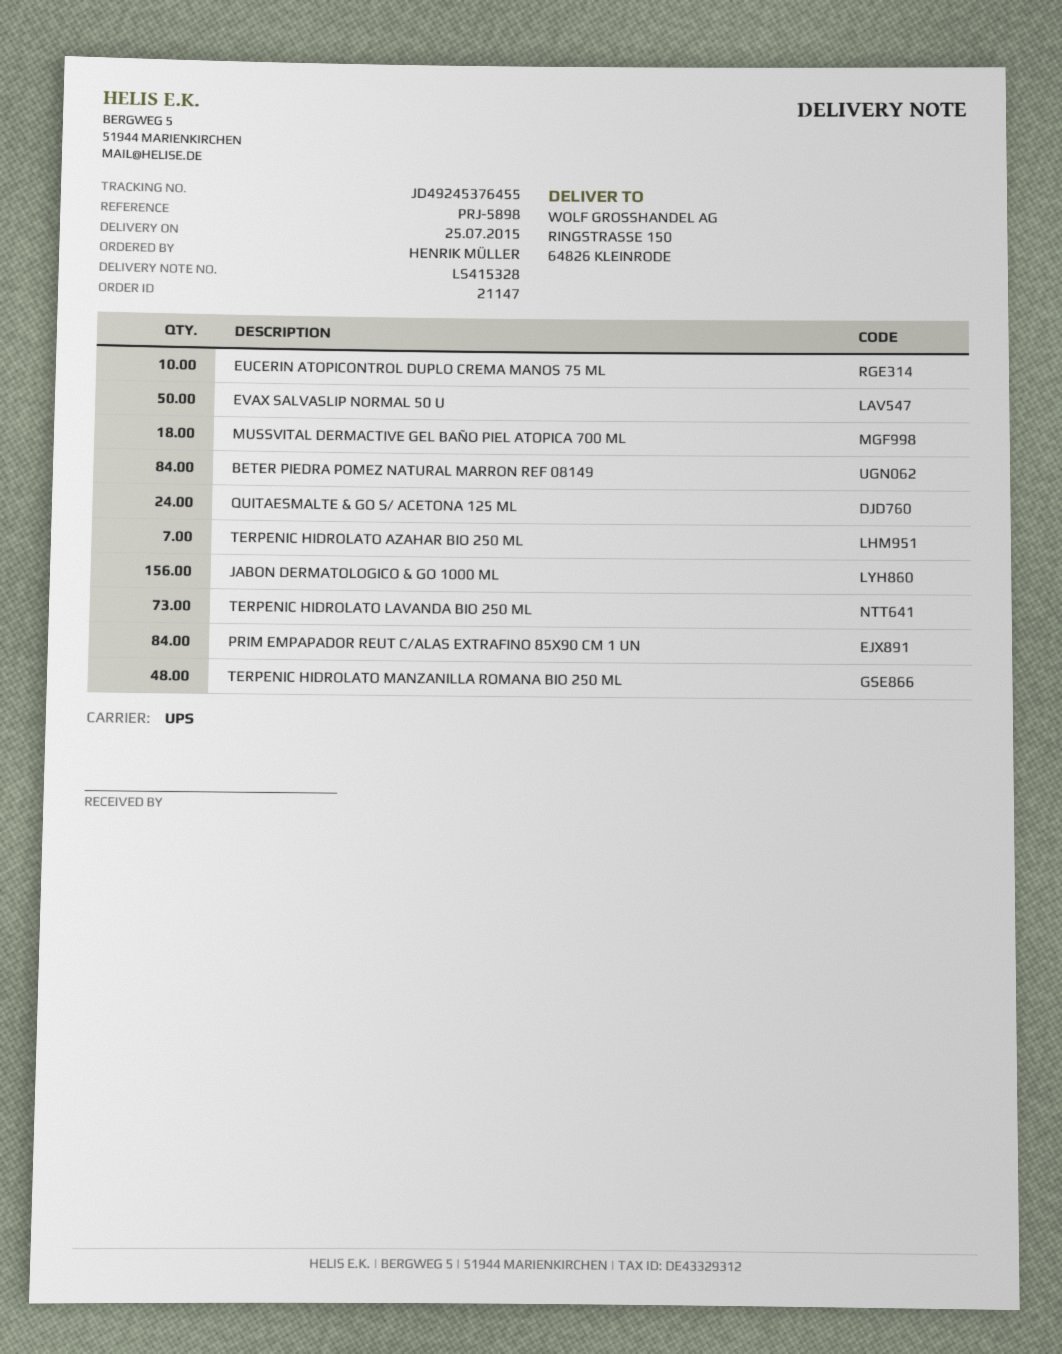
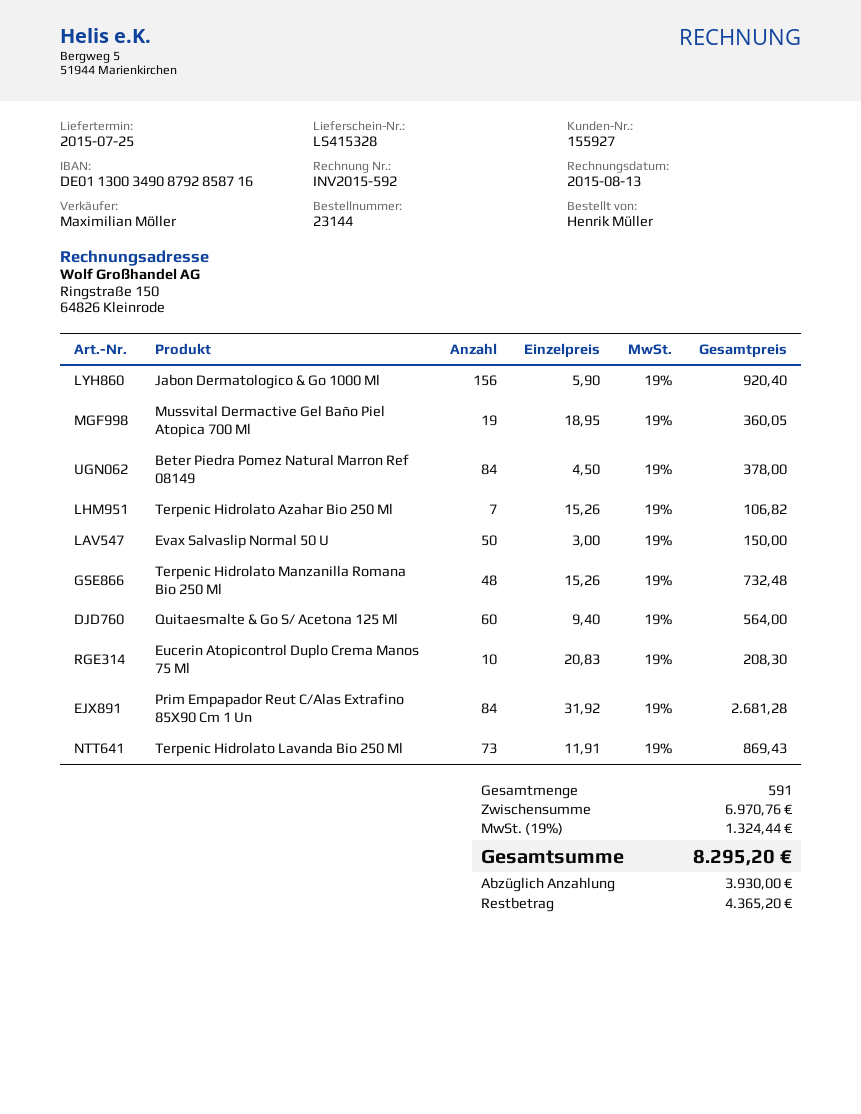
order number: 21147 -> 23144
MUSSVITAL DERMACTIVE GEL BAÑO PIEL ATOPICA 700 ML: 18 -> 19
QUITAESMALTE & GO S/ ACETONA 125 ML: 24 -> 60

